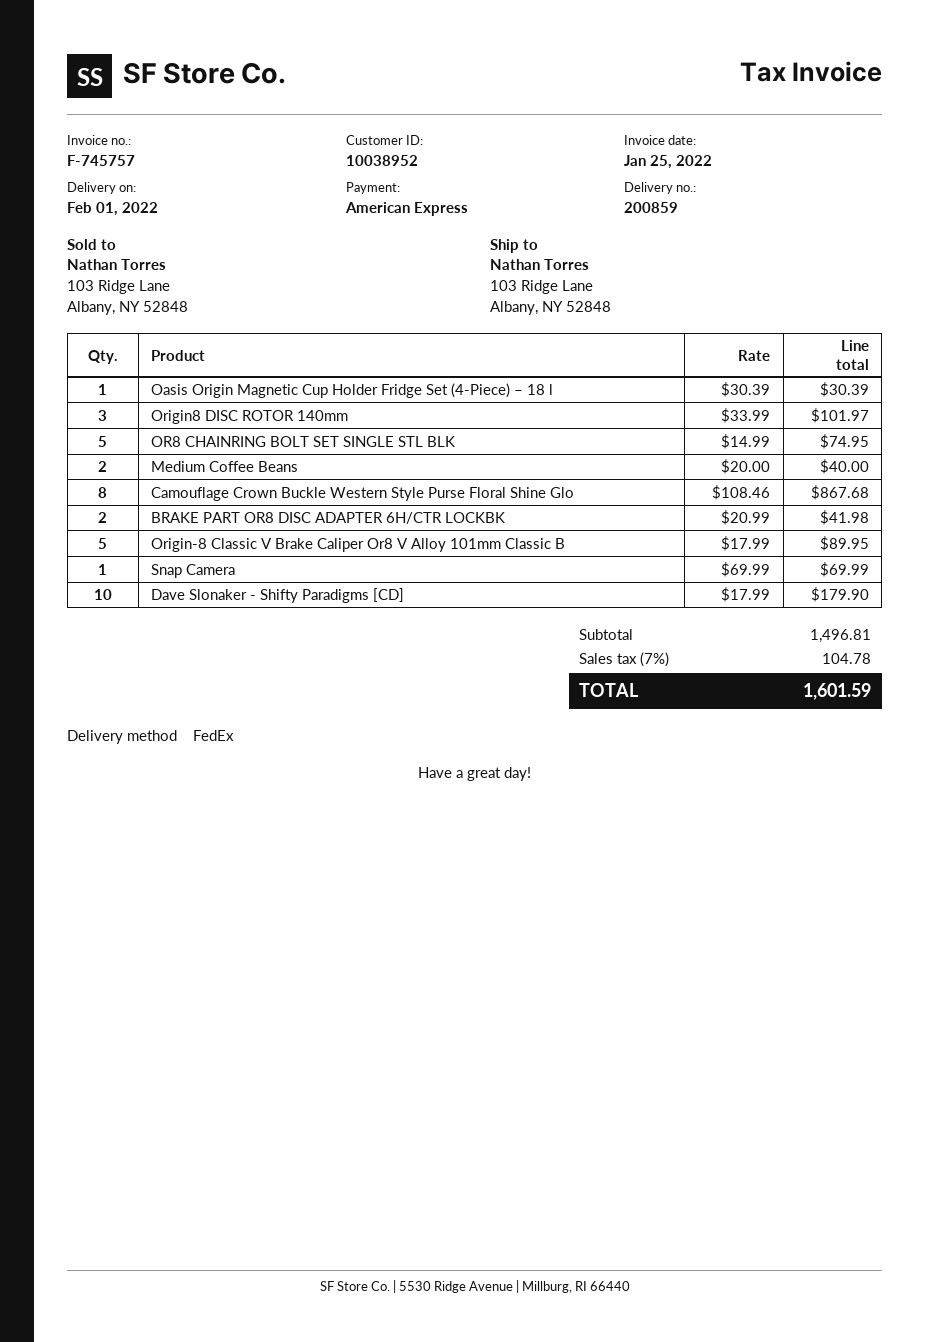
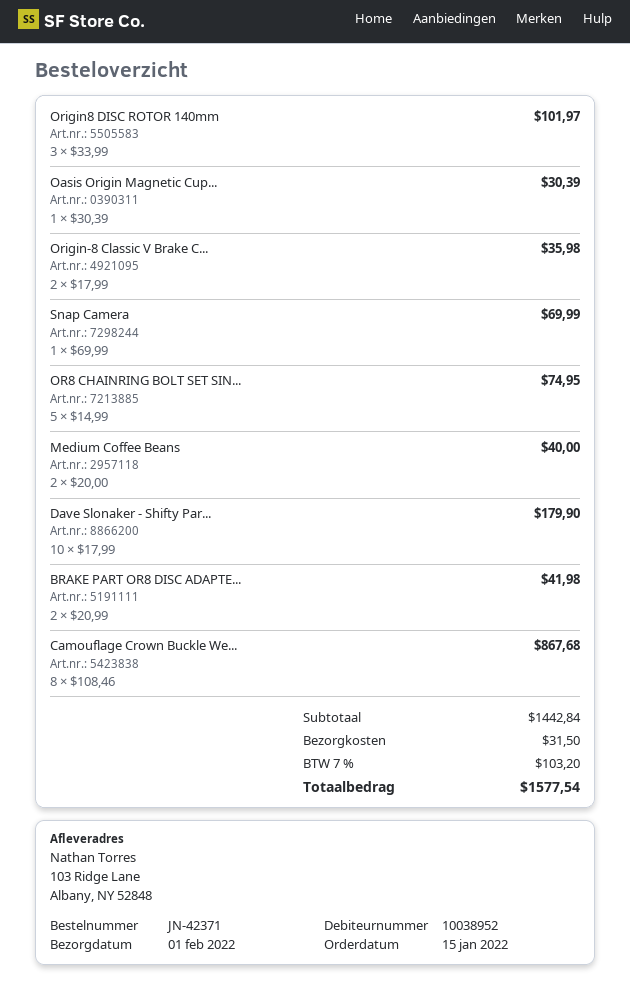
Origin-8 Classic V Brake Caliper Or8 V Alloy 101mm Classic B: 5 x 17.99 = 89.95 -> 2 x 17.99 = 35.98
subtotal: 1496.81 -> 1442.84
shipping: none -> 31.50
tax: 7% = 104.78 -> 7% = 103.20
total: 1601.59 -> 1577.54

